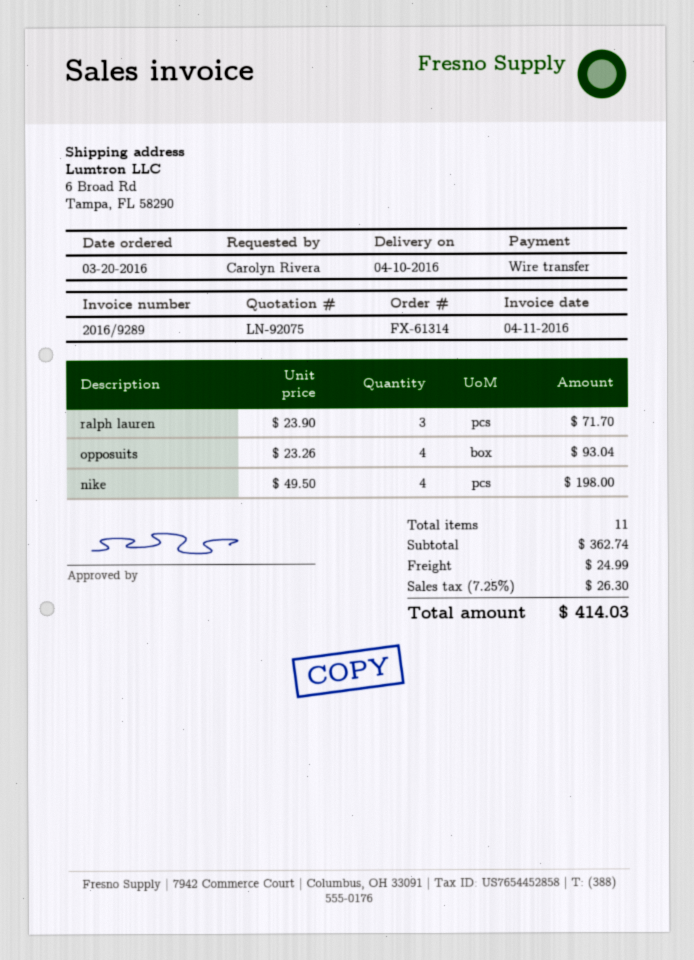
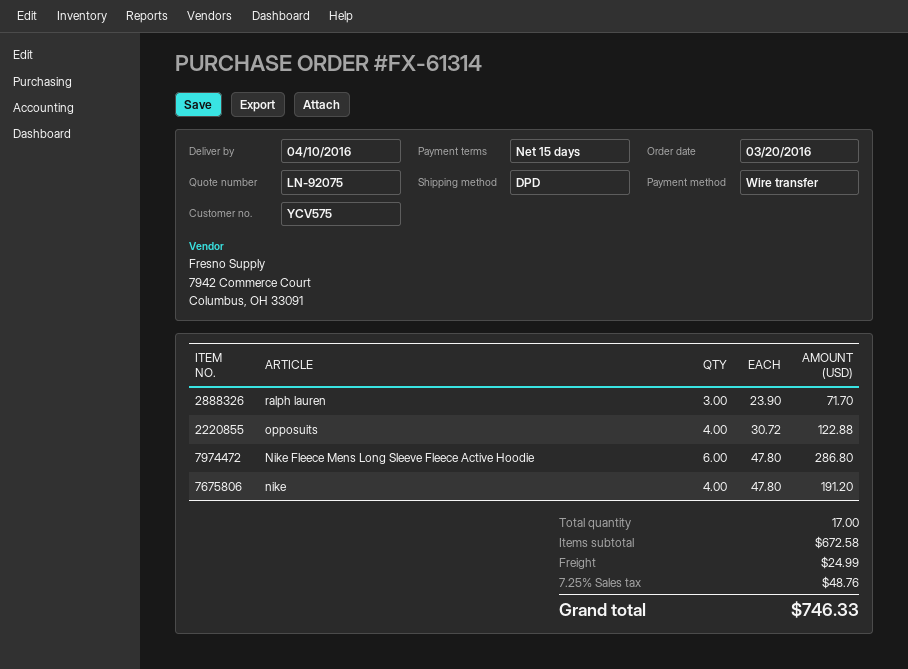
opposuits: 4 x 23.26 = 93.04 -> 4 x 30.72 = 122.88
nike: 4 x 49.50 = 198.00 -> 4 x 47.80 = 191.20
Nike Fleece Mens Long Sleeve Fleece Active Hoodie: none -> 6 x 47.80 = 286.80
total quantity: 11 -> 17
subtotal: 362.74 -> 672.58
tax: 7.25% = 26.30 -> 7.25% = 48.76
total: 414.03 -> 746.33

